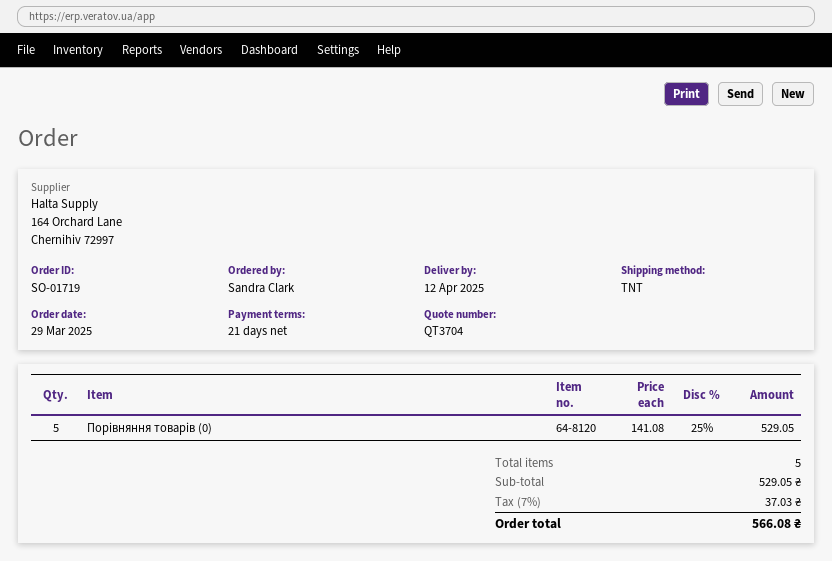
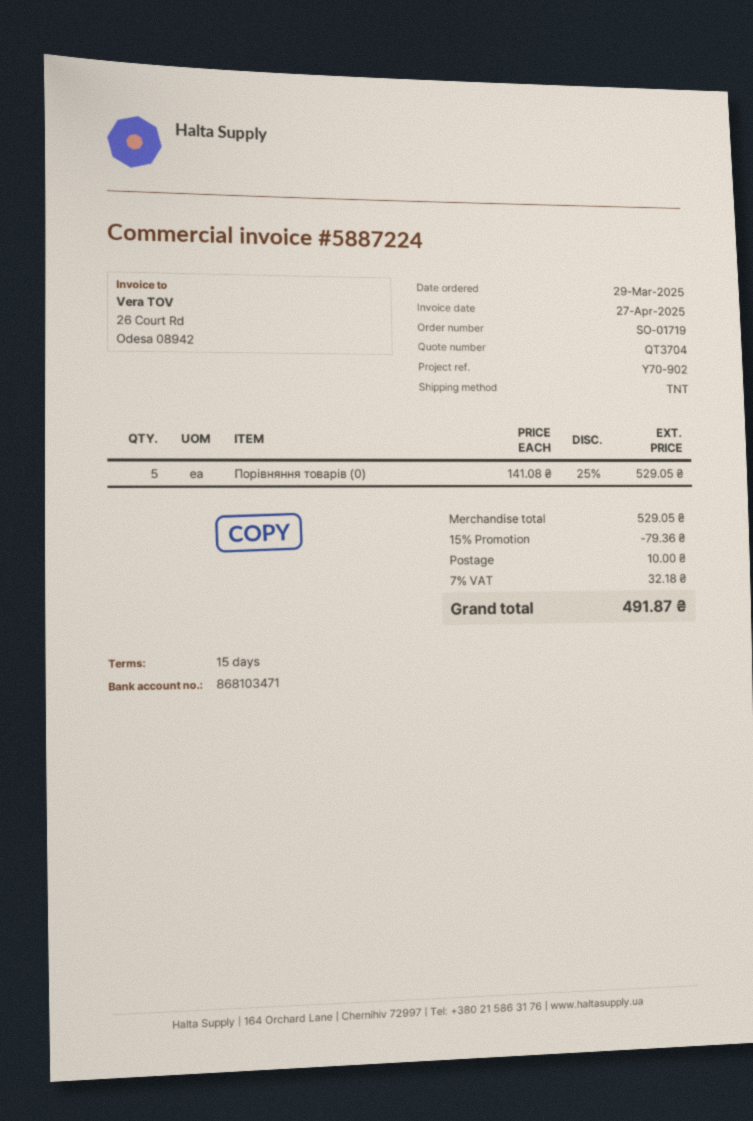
payment terms: 21 days -> 15 days
discount: none -> 15% = 79.36
shipping: none -> 10.00
tax: 7% = 37.03 -> 7% = 32.18
total: 566.08 -> 491.87

